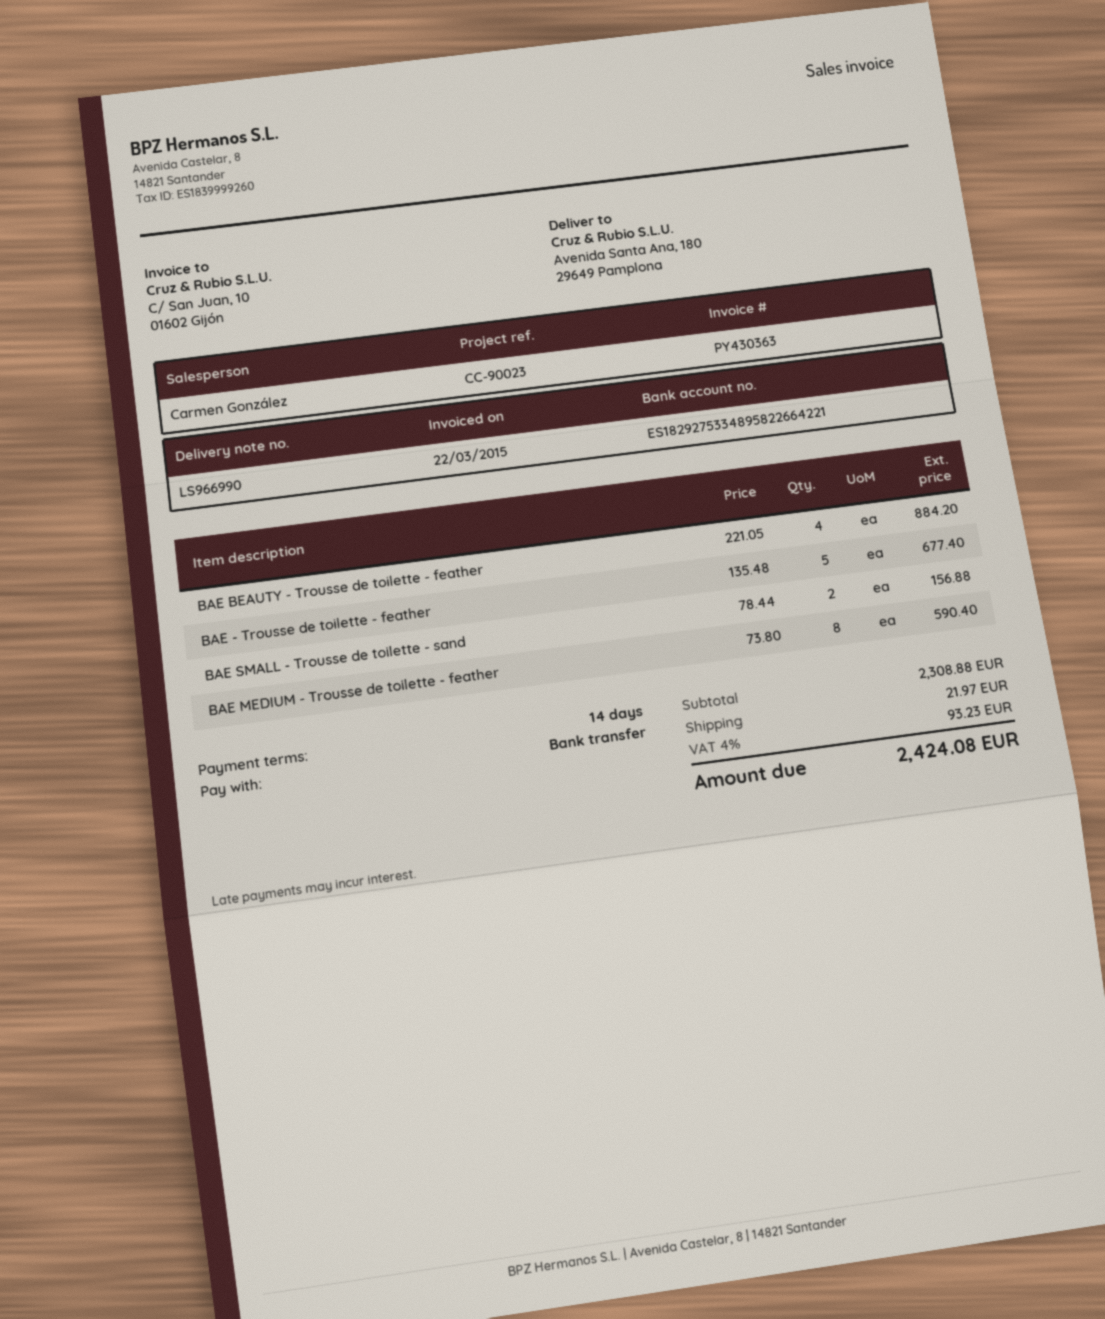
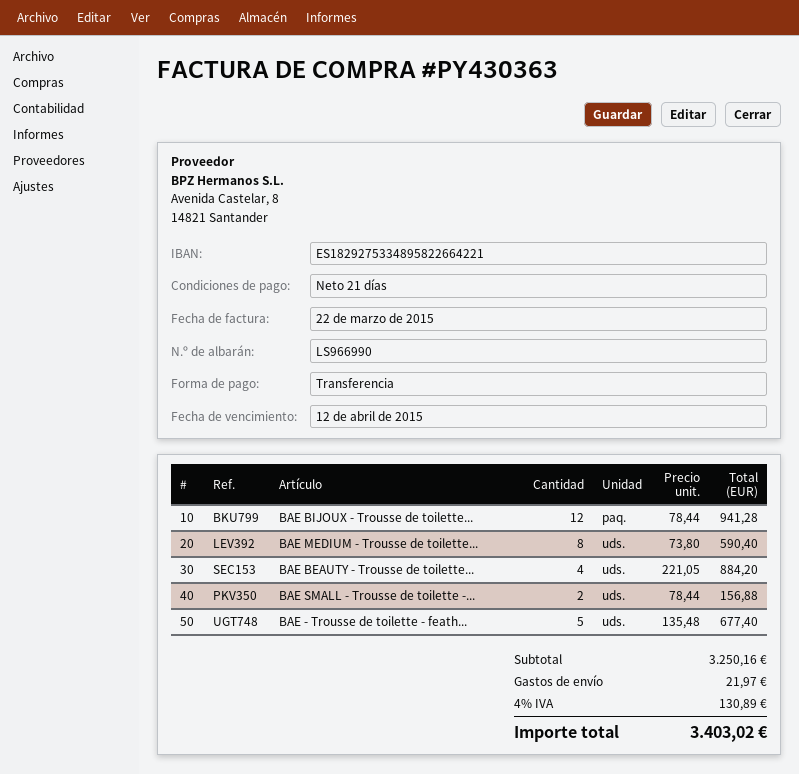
payment terms: 14 days -> 21 days
BAE BIJOUX - Trousse de toilette...: none -> 12 x 78.44 = 941.28
subtotal: 2308.88 -> 3250.16
tax: 4% = 93.23 -> 4% = 130.89
total: 2424.08 -> 3403.02

